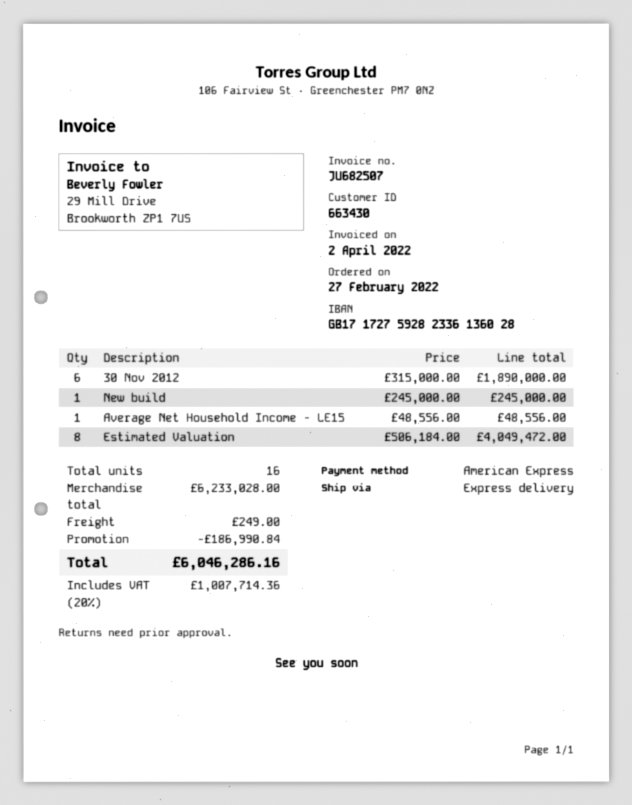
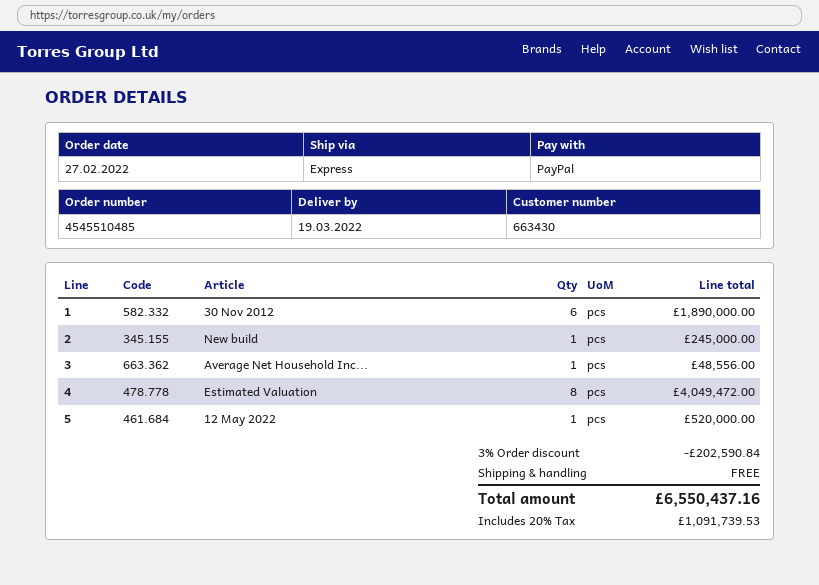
payment method: American Express -> PayPal
12 May 2022: none -> 1 for 520000.00
discount: 186990.84 -> 202590.84
shipping: 249.00 -> 0.00
tax: 20% = 1007714.36 -> 20% = 1091739.53
total: 6046286.16 -> 6550437.16

